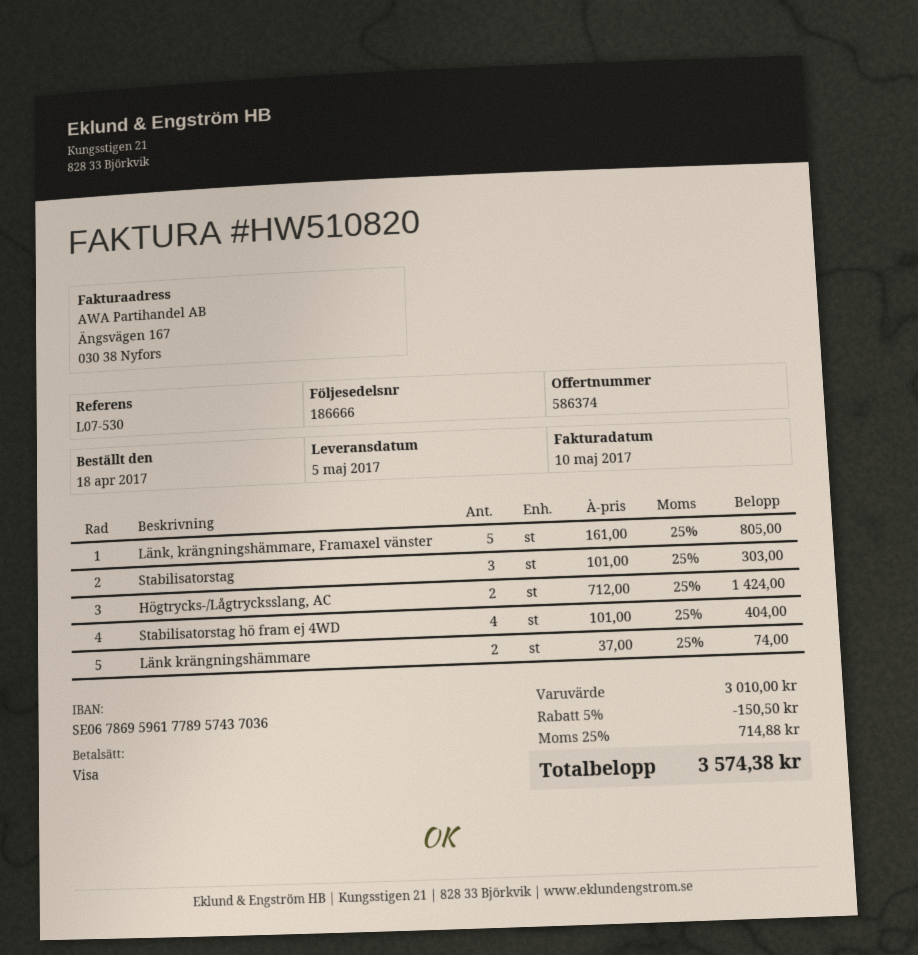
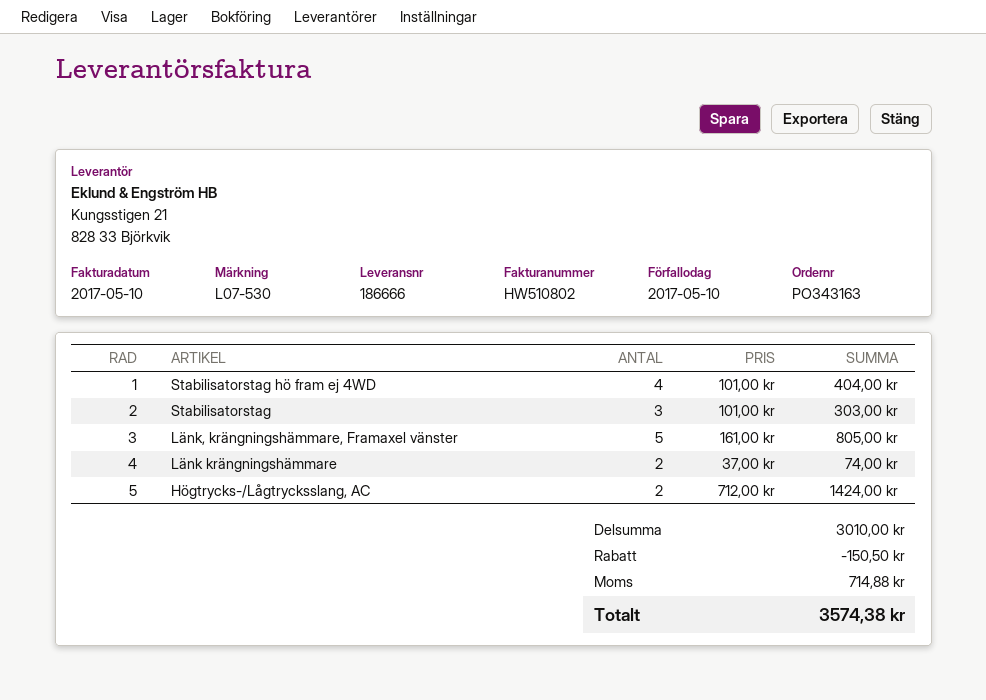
invoice number: HW510820 -> HW510802

